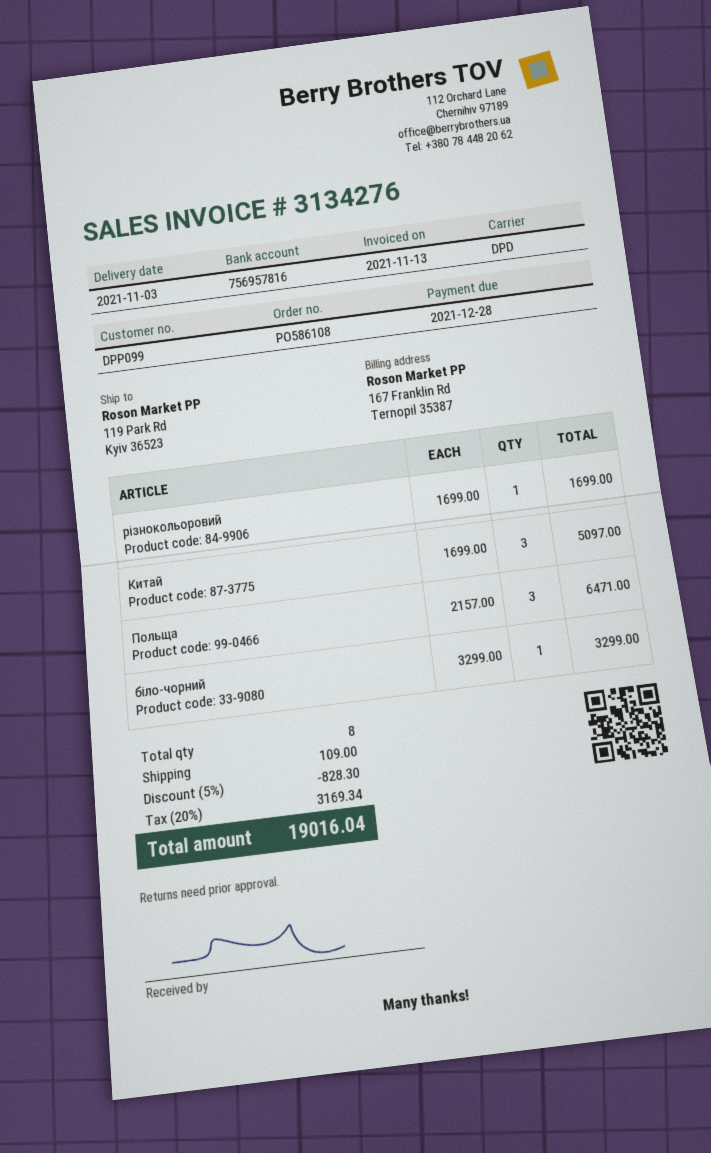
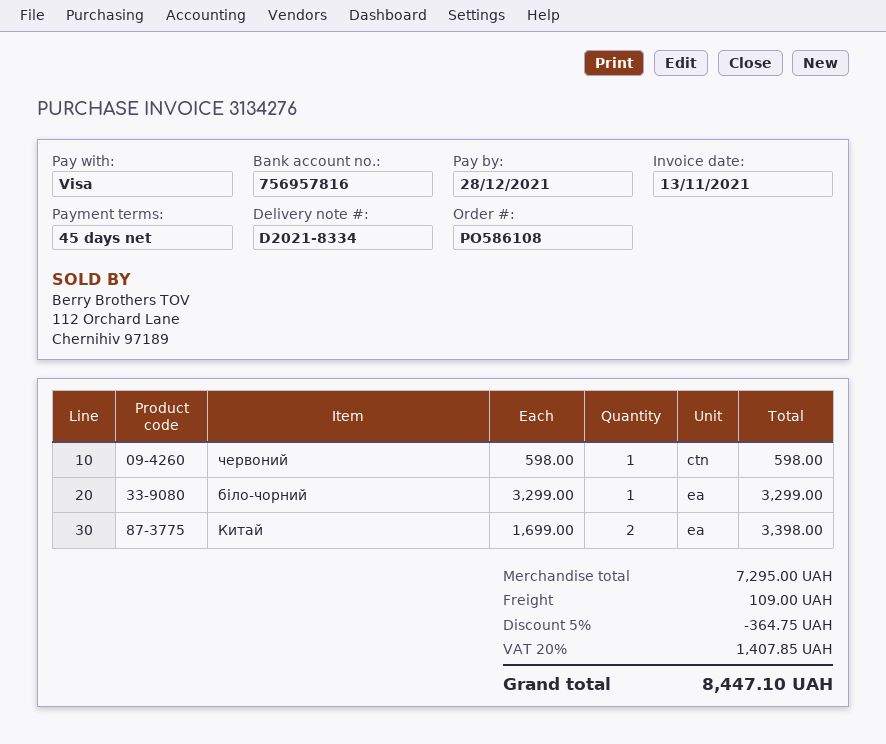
різнокольоровий: 1 x 1699.00 = 1699.00 -> none
Китай: 3 x 1699.00 = 5097.00 -> 2 x 1699.00 = 3398.00
Польща: 3 x 2157.00 = 6471.00 -> none
червоний: none -> 1 x 598.00 = 598.00
discount: 5% = 828.30 -> 5% = 364.75
tax: 20% = 3169.34 -> 20% = 1407.85
total: 19016.04 -> 8447.10

